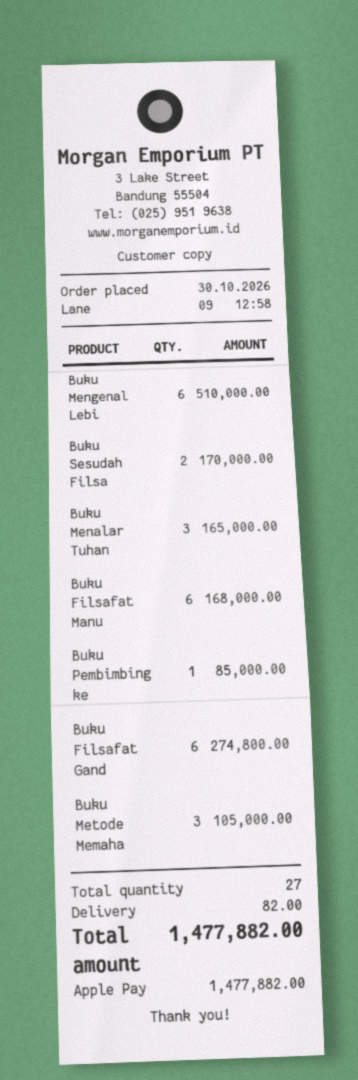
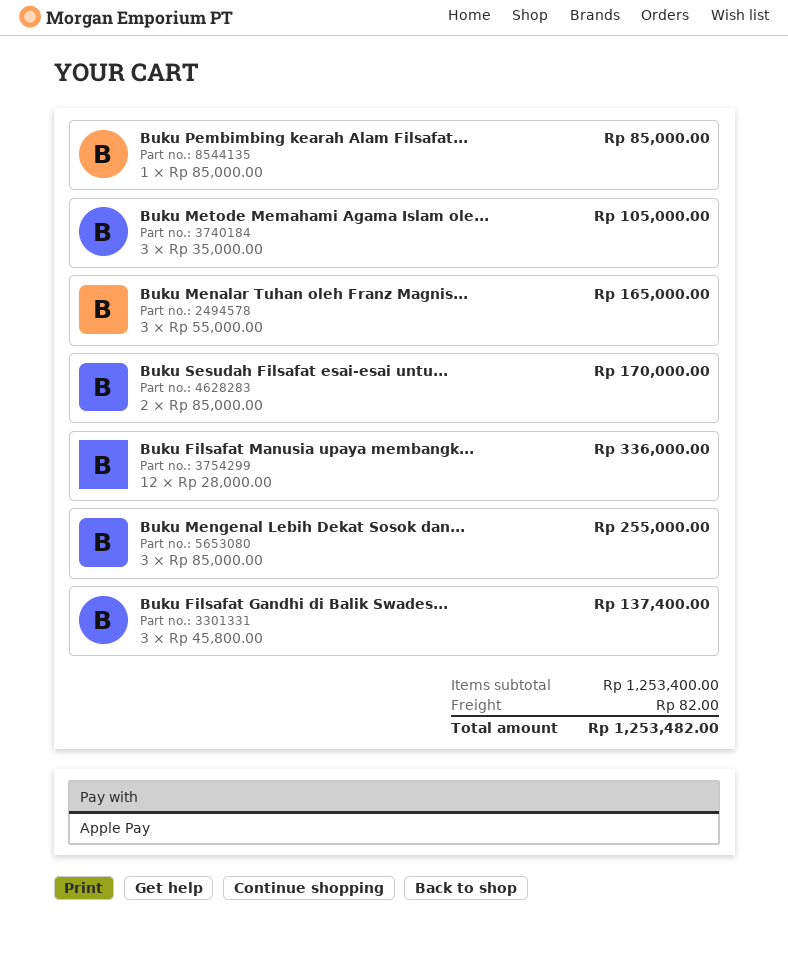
Buku Mengenal Lebi: 6 for 510000.00 -> 3 for 255000.00
Buku Filsafat Manu: 6 for 168000.00 -> 12 for 336000.00
Buku Filsafat Gand: 6 for 274800.00 -> 3 for 137400.00
total: 1477882.00 -> 1253482.00

